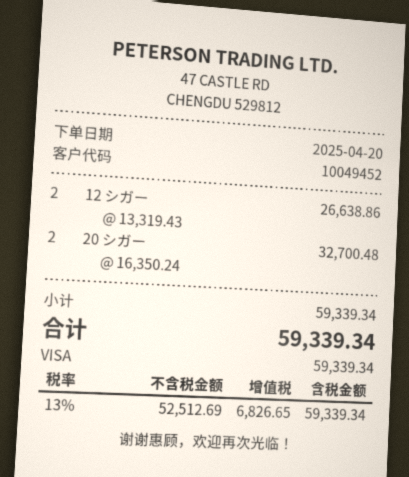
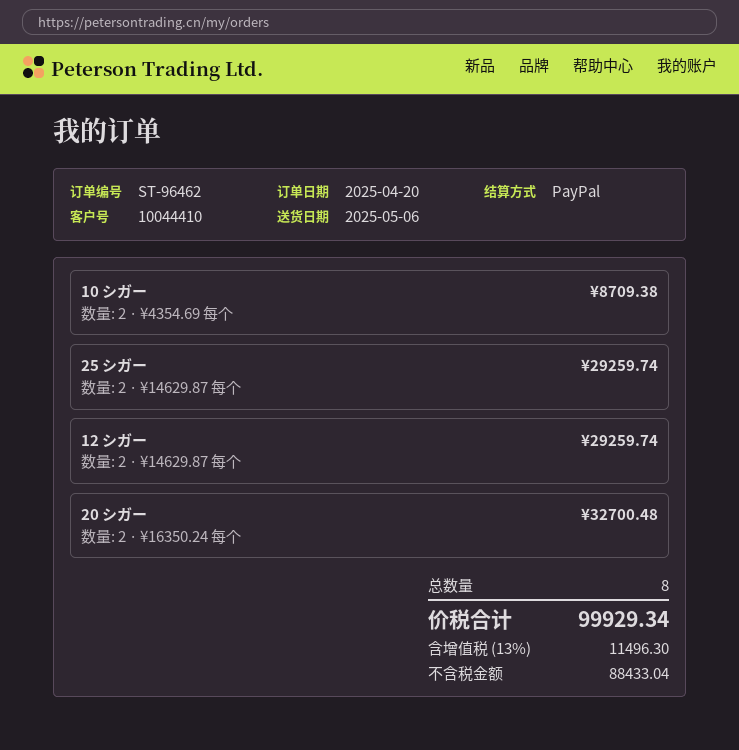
customer number: 10049452 -> 10044410
payment method: Visa -> PayPal
12 シガー: 2 x 13319.43 = 26638.86 -> 2 x 14629.87 = 29259.74
10 シガー: none -> 2 x 4354.69 = 8709.38
25 シガー: none -> 2 x 14629.87 = 29259.74
net: 52512.69 -> 88433.04
tax: 13% = 6826.65 -> 13% = 11496.30
total: 59339.34 -> 99929.34

